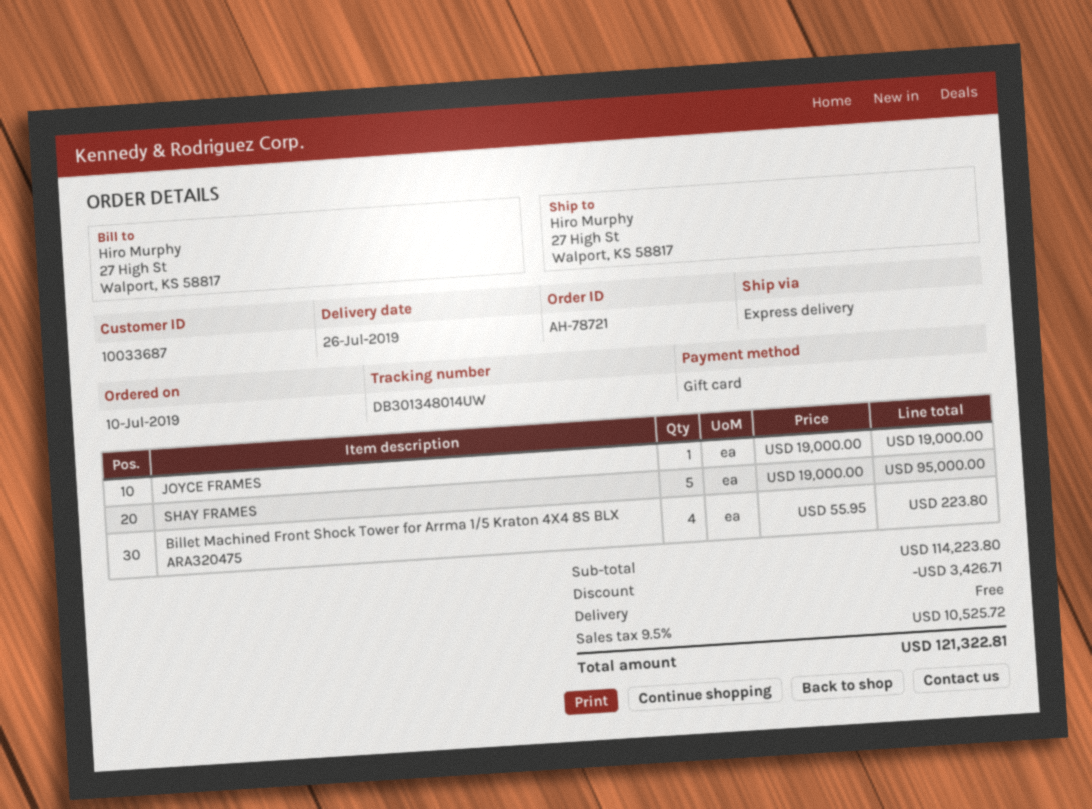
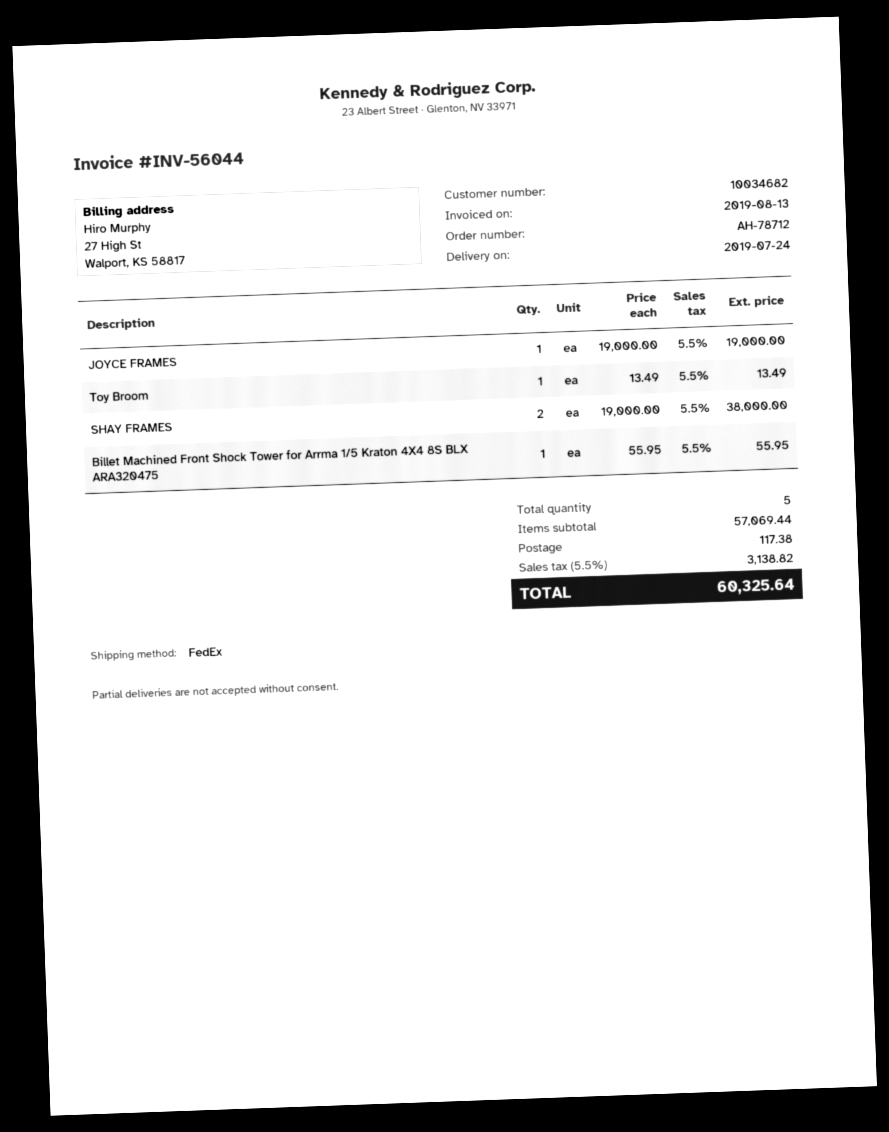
order number: AH-78721 -> AH-78712
delivery date: 2019-07-26 -> 2019-07-24
customer number: 10033687 -> 10034682
shipping method: express -> FedEx
SHAY FRAMES: 5 x 19000.00 = 95000.00 -> 2 x 19000.00 = 38000.00
Billet Machined Front Shock Tower for Arrma 1/5 Kraton 4X4 8S BLX ARA320475: 4 x 55.95 = 223.80 -> 1 x 55.95 = 55.95
Toy Broom: none -> 1 x 13.49 = 13.49
subtotal: 114223.80 -> 57069.44
discount: 3426.71 -> none
shipping: 0.00 -> 117.38
tax: 9.5% = 10525.72 -> 5.5% = 3138.82
total: 121322.81 -> 60325.64

